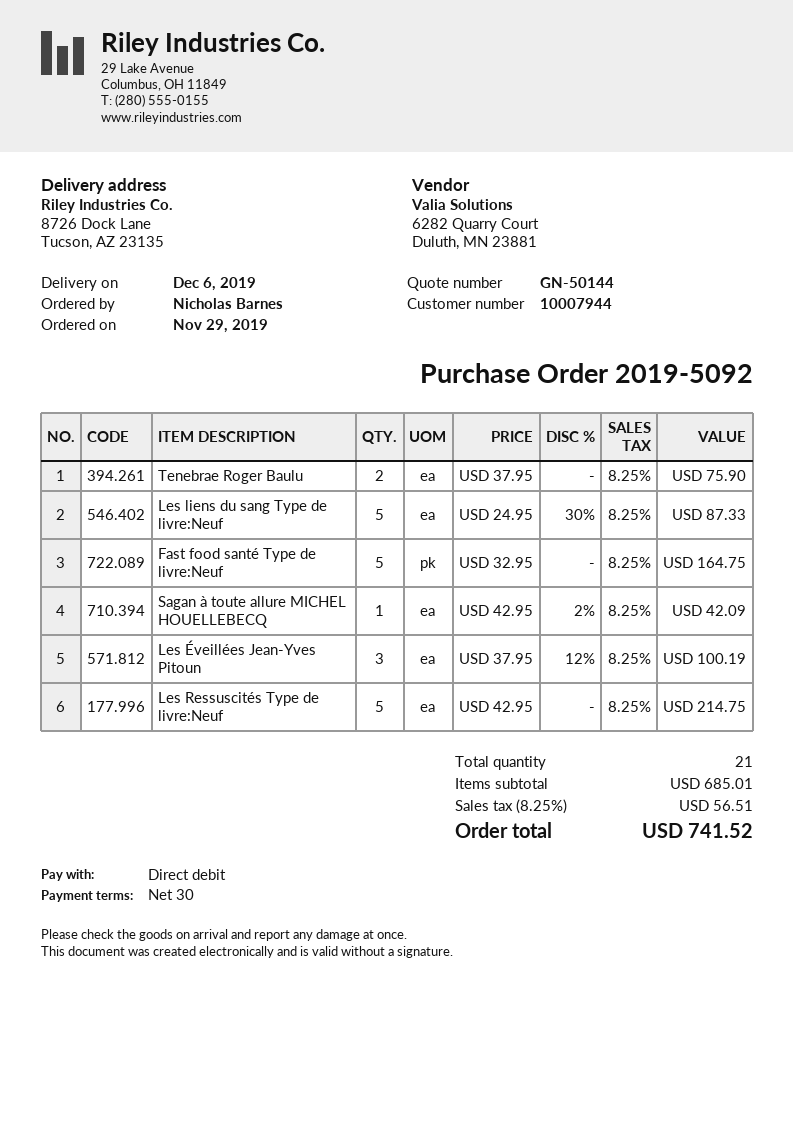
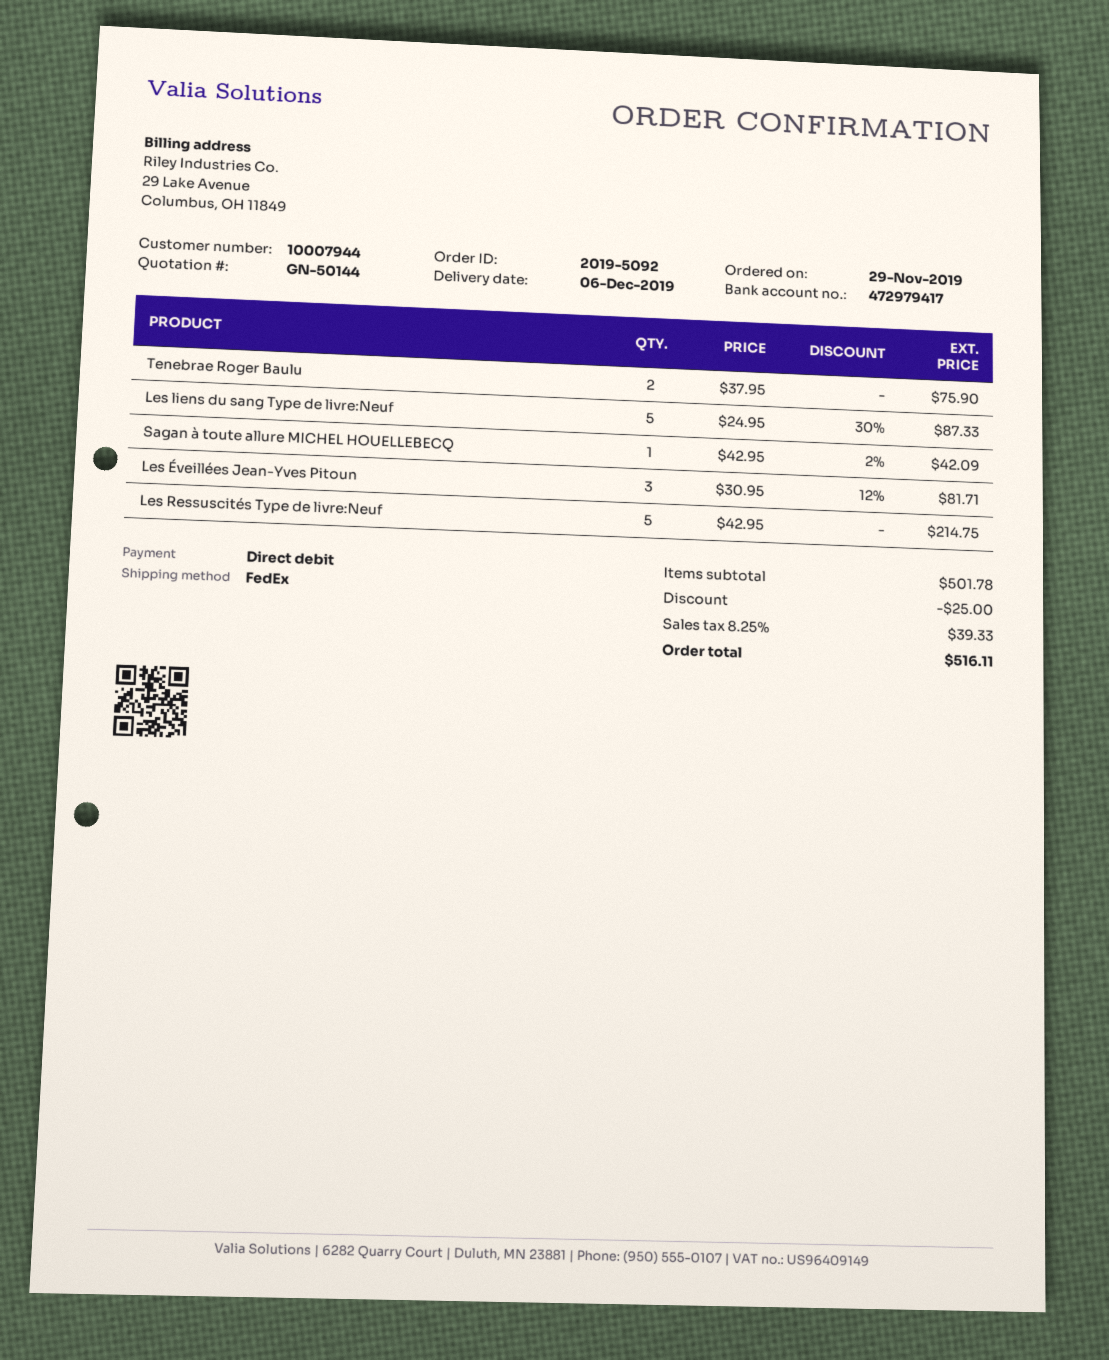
Fast food santé Type de livre:Neuf: 5 x 32.95 = 164.75 -> none
Les Éveillées Jean-Yves Pitoun: 3 x 37.95 - 12% = 100.19 -> 3 x 30.95 - 12% = 81.71
subtotal: 685.01 -> 501.78
discount: none -> 25.00
tax: 8.25% = 56.51 -> 8.25% = 39.33
total: 741.52 -> 516.11

